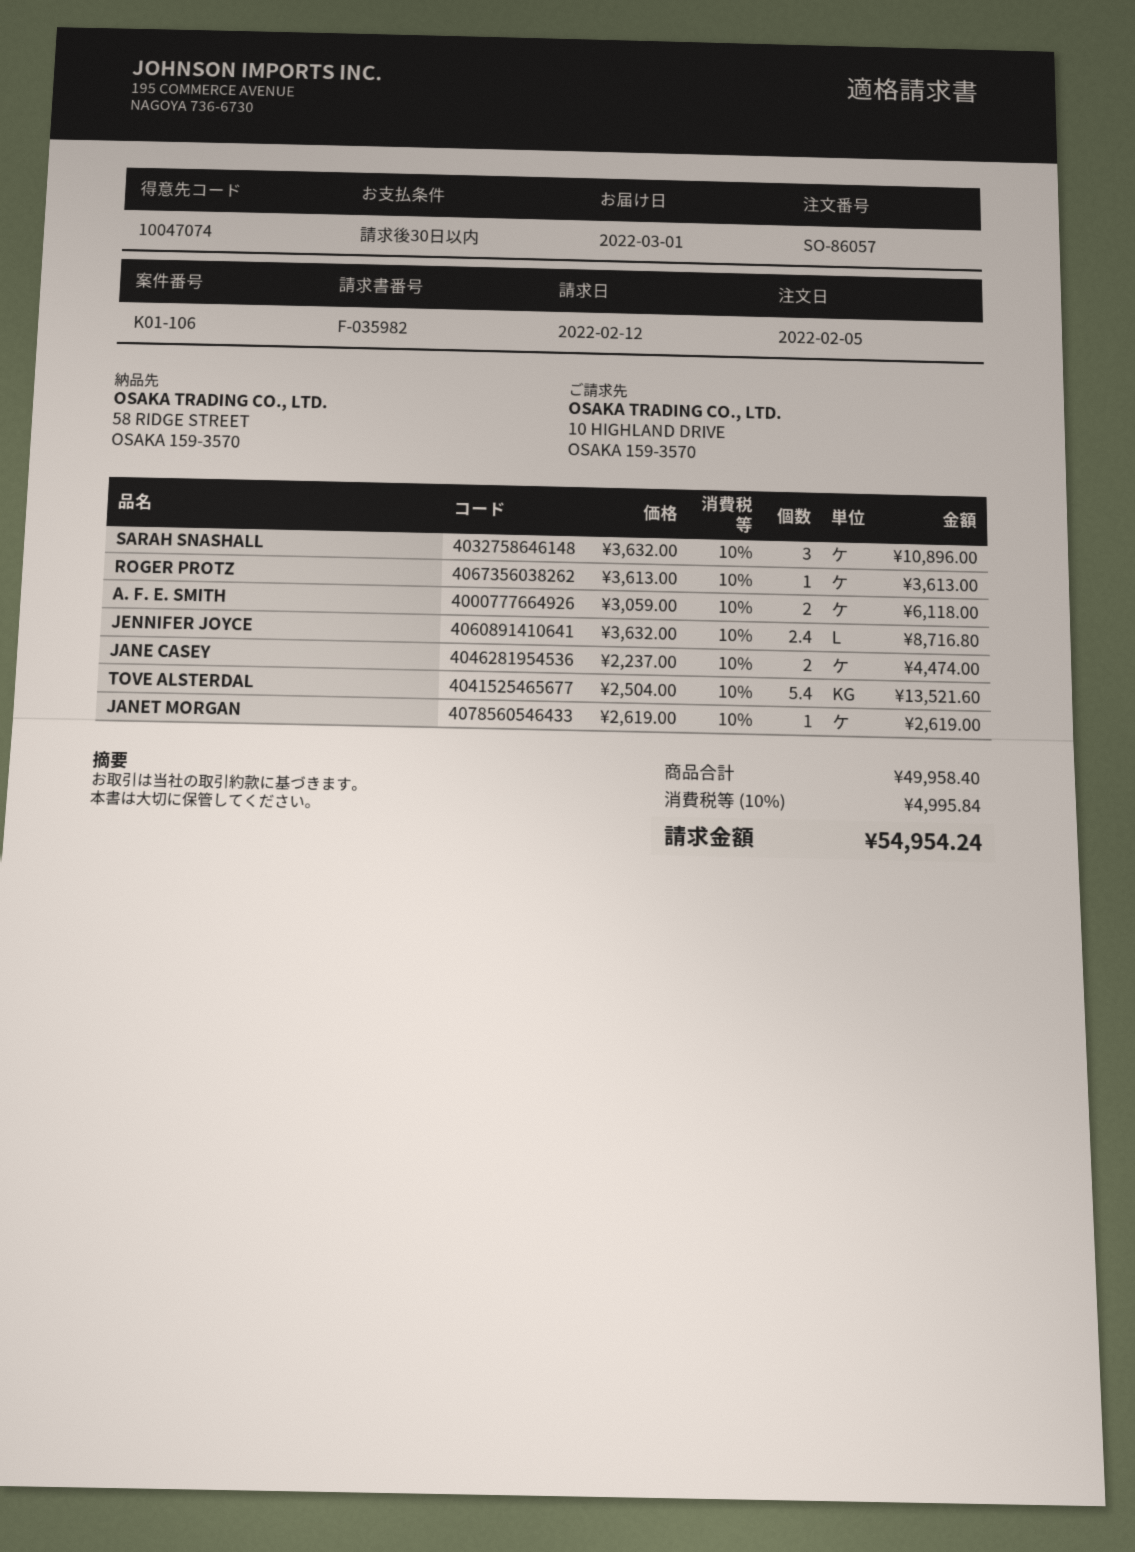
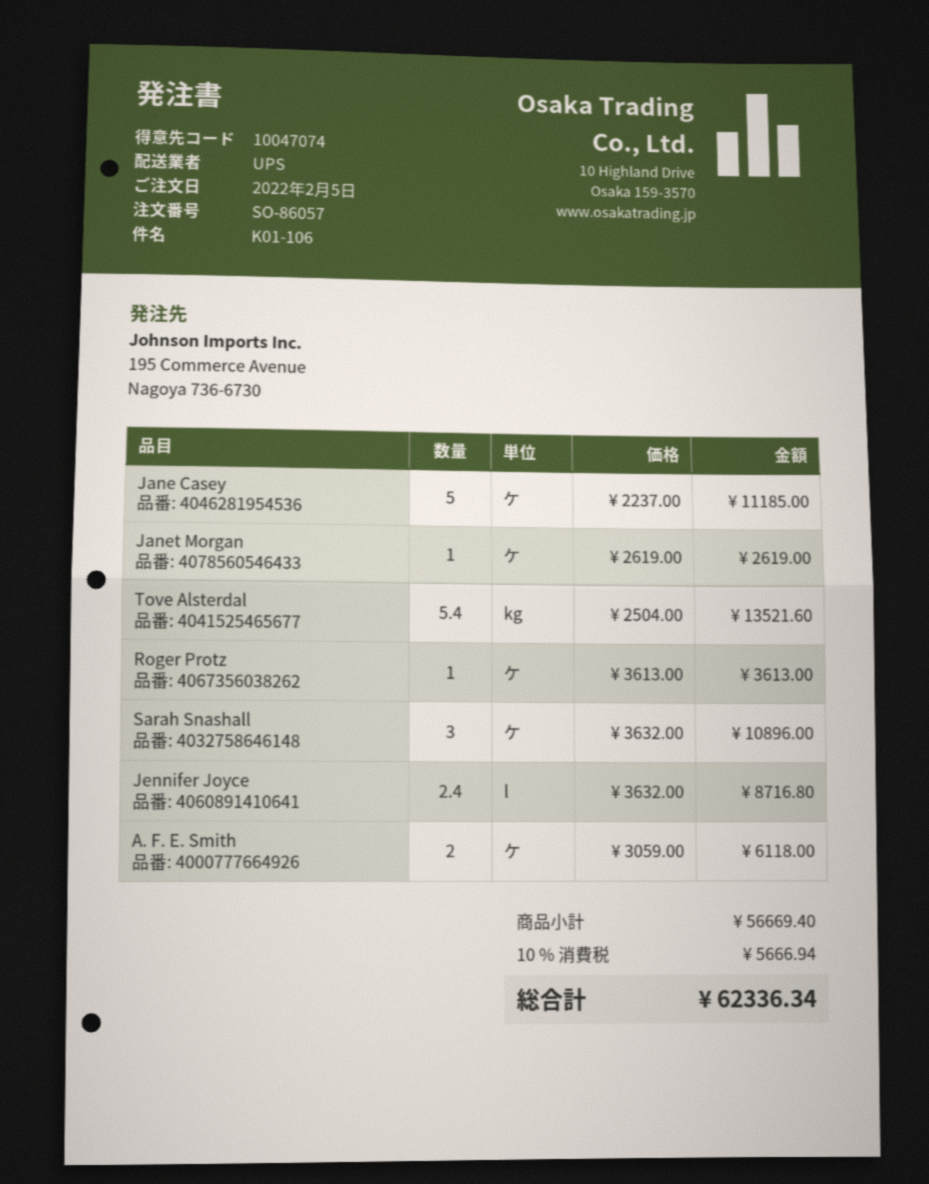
JANE CASEY: 2 x 2237.00 = 4474.00 -> 5 x 2237.00 = 11185.00
subtotal: 49958.40 -> 56669.40
tax: 10% = 4995.84 -> 10% = 5666.94
total: 54954.24 -> 62336.34

